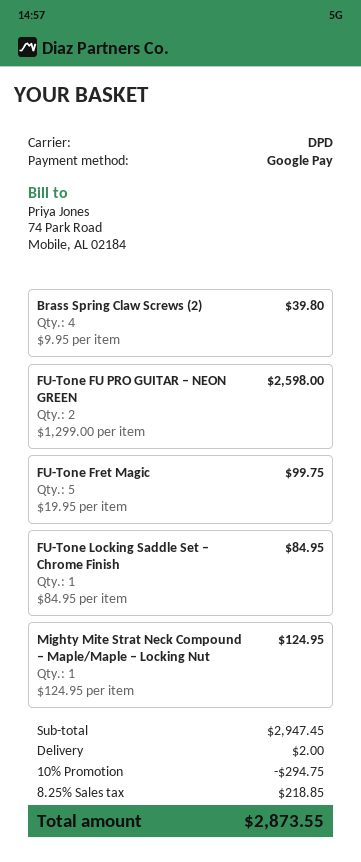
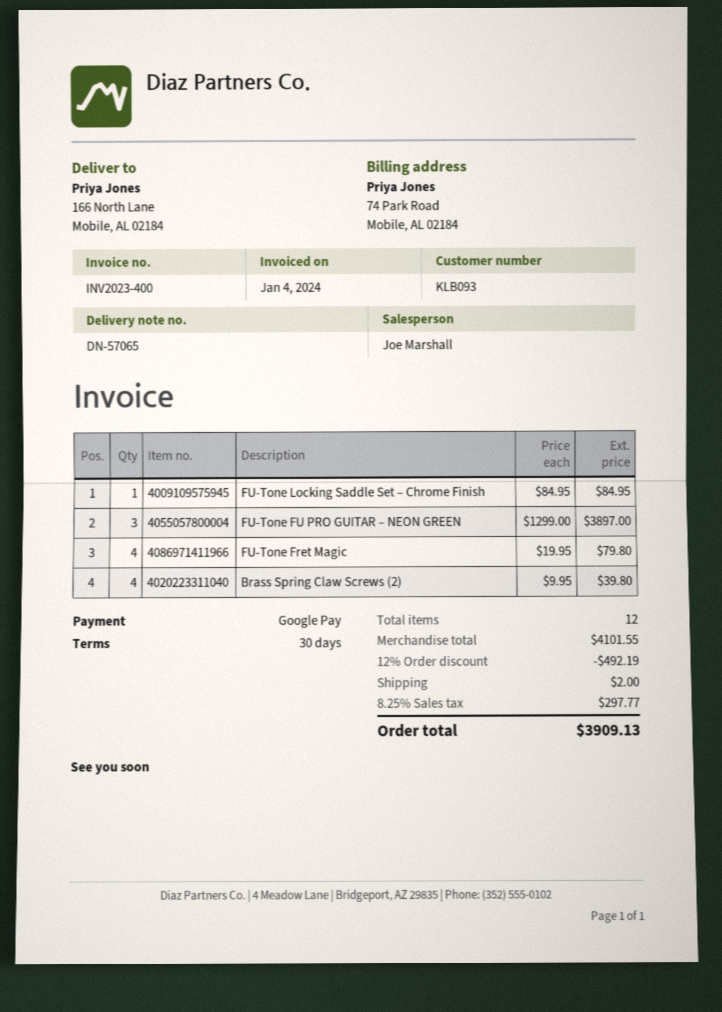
FU-Tone FU PRO GUITAR – NEON GREEN: 2 x 1299.00 = 2598.00 -> 3 x 1299.00 = 3897.00
FU-Tone Fret Magic: 5 x 19.95 = 99.75 -> 4 x 19.95 = 79.80
Mighty Mite Strat Neck Compound – Maple/Maple – Locking Nut: 1 x 124.95 = 124.95 -> none
subtotal: 2947.45 -> 4101.55
discount: 10% = 294.75 -> 12% = 492.19
tax: 8.25% = 218.85 -> 8.25% = 297.77
total: 2873.55 -> 3909.13

